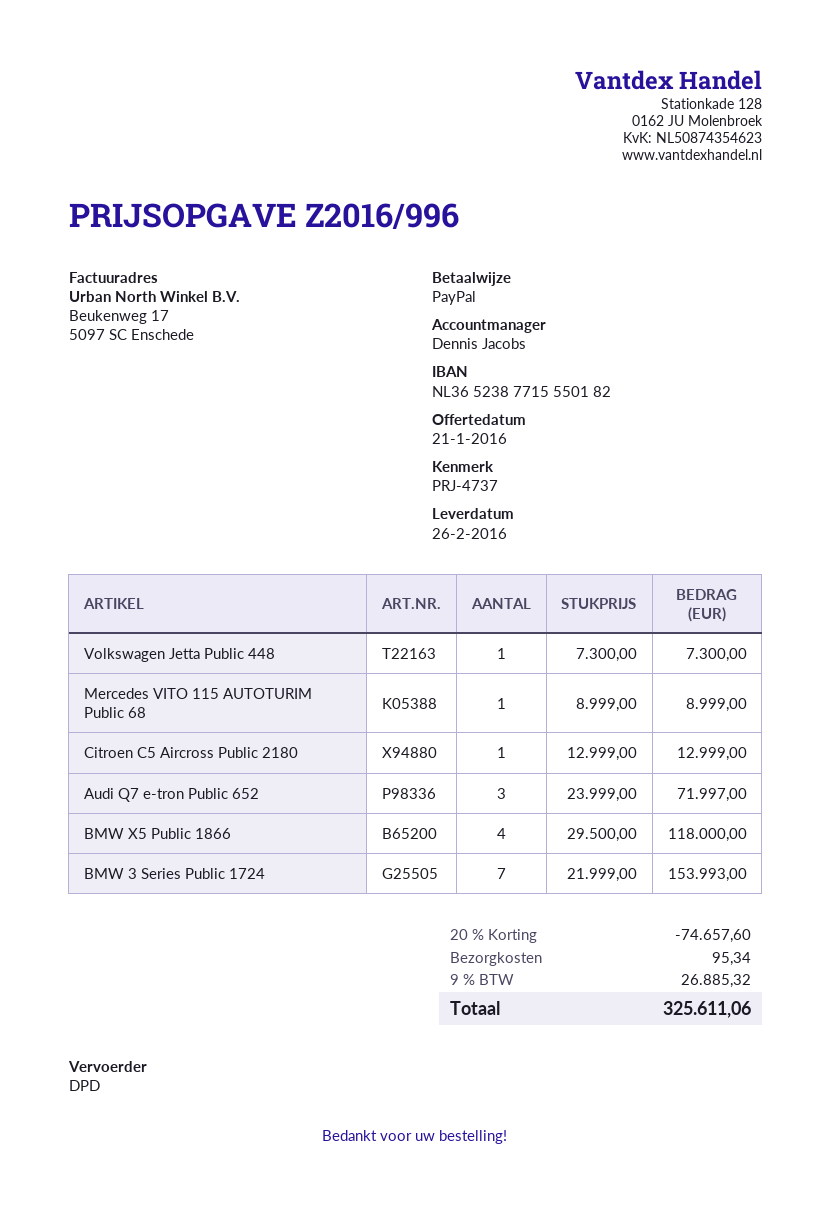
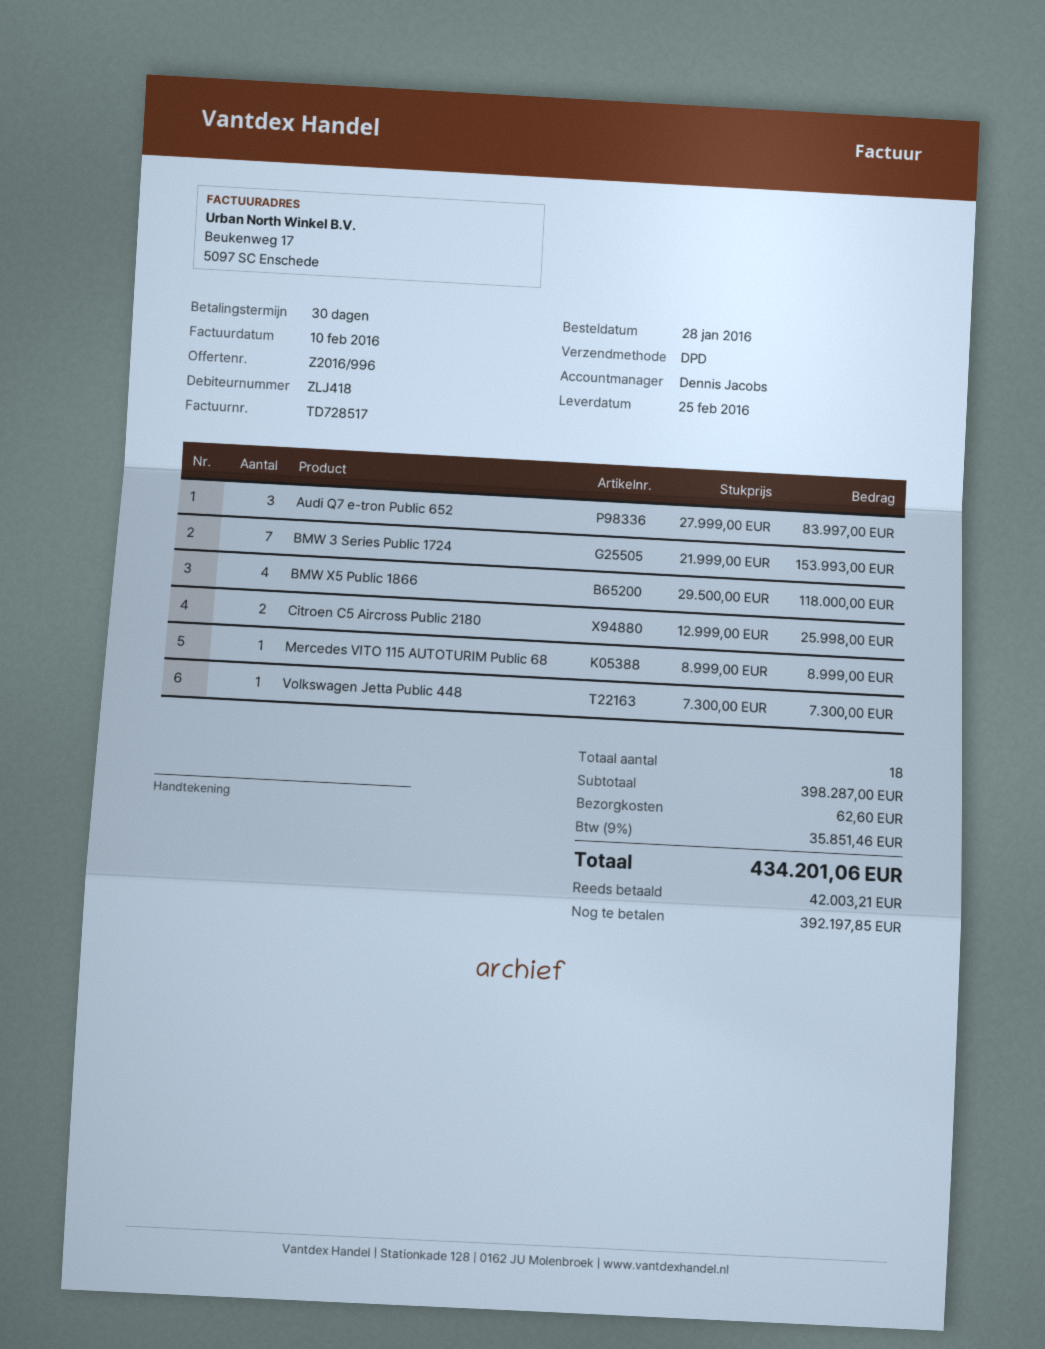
delivery date: 2016-02-26 -> 2016-02-25
Citroen C5 Aircross Public 2180: 1 x 12999.00 = 12999.00 -> 2 x 12999.00 = 25998.00
Audi Q7 e-tron Public 652: 3 x 23999.00 = 71997.00 -> 3 x 27999.00 = 83997.00
discount: 20% = 74657.60 -> none
shipping: 95.34 -> 62.60
tax: 9% = 26885.32 -> 9% = 35851.46
total: 325611.06 -> 434201.06

